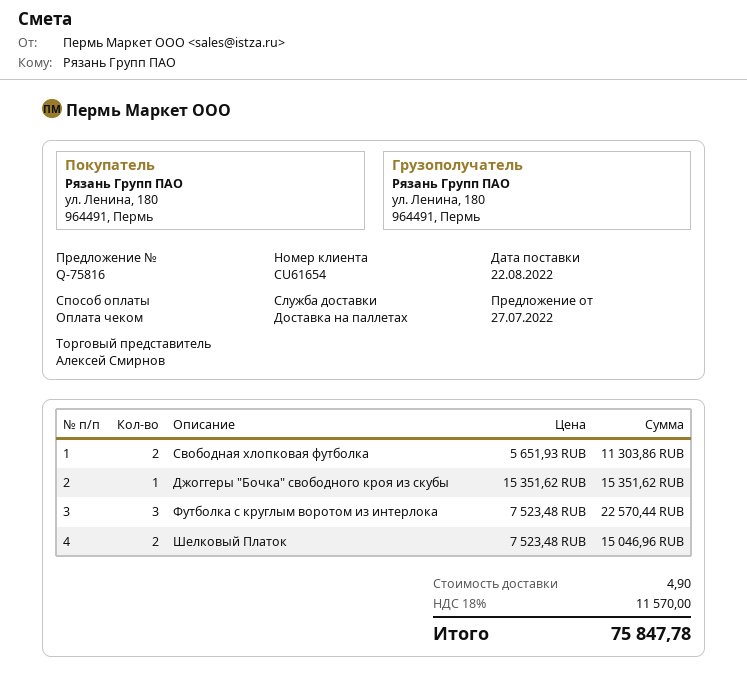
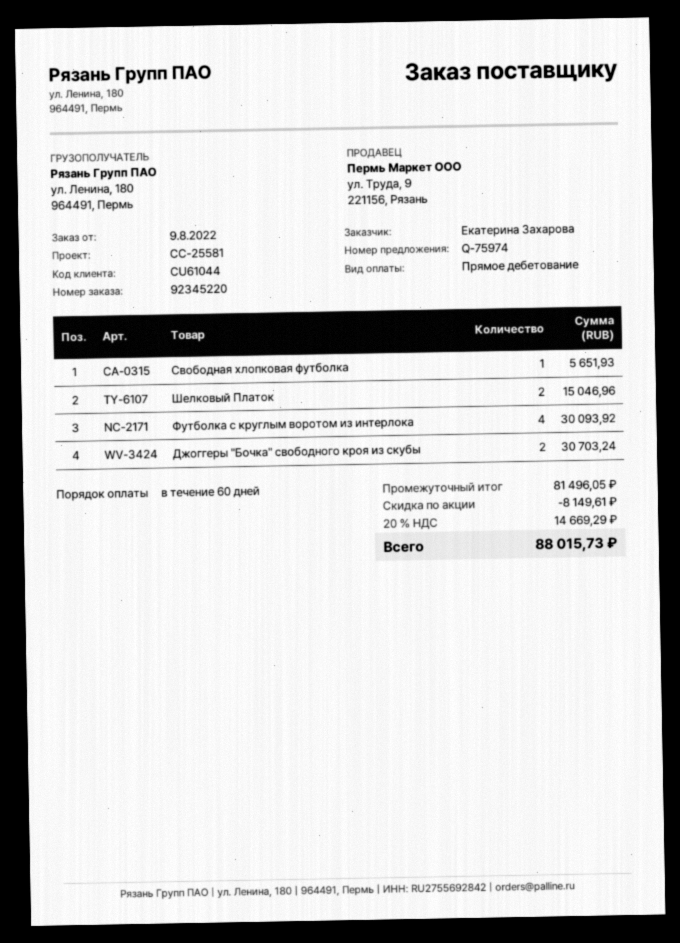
quote number: Q-75816 -> Q-75974
customer number: CU61654 -> CU61044
payment method: cheque -> direct debit
Свободная хлопковая футболка: 2 for 11303.86 -> 1 for 5651.93
Джоггеры "Бочка" свободного кроя из скубы: 1 for 15351.62 -> 2 for 30703.24
Футболка с круглым воротом из интерлока: 3 for 22570.44 -> 4 for 30093.92
discount: none -> 8149.61
shipping: 4.90 -> none
tax: 18% = 11570.00 -> 20% = 14669.29
total: 75847.78 -> 88015.73

